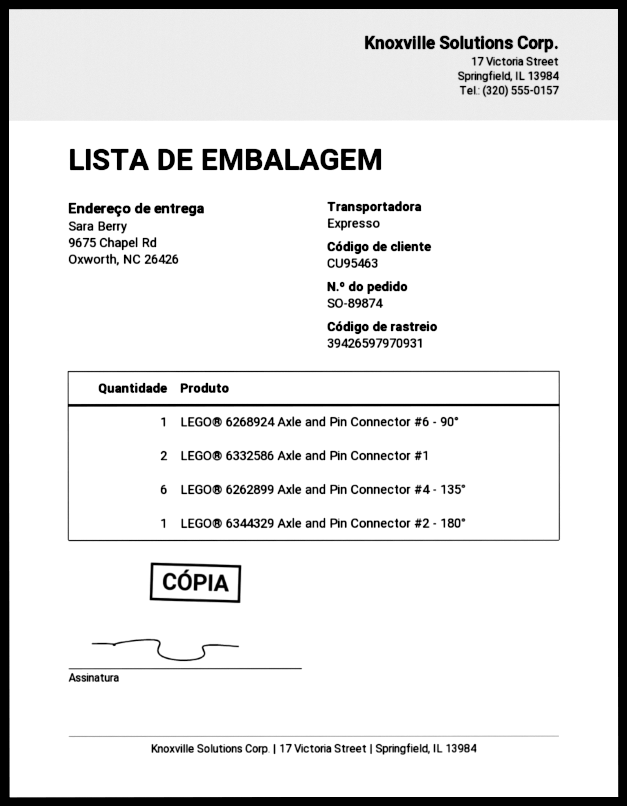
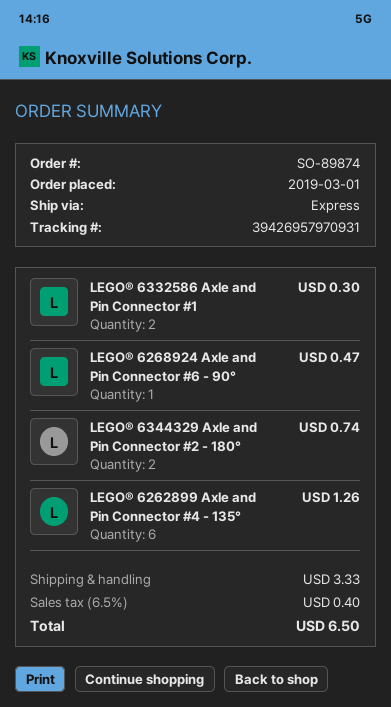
tracking number: 39426597970931 -> 39426957970931
LEGO® 6344329 Axle and Pin Connector #2 - 180°: 1 -> 2

